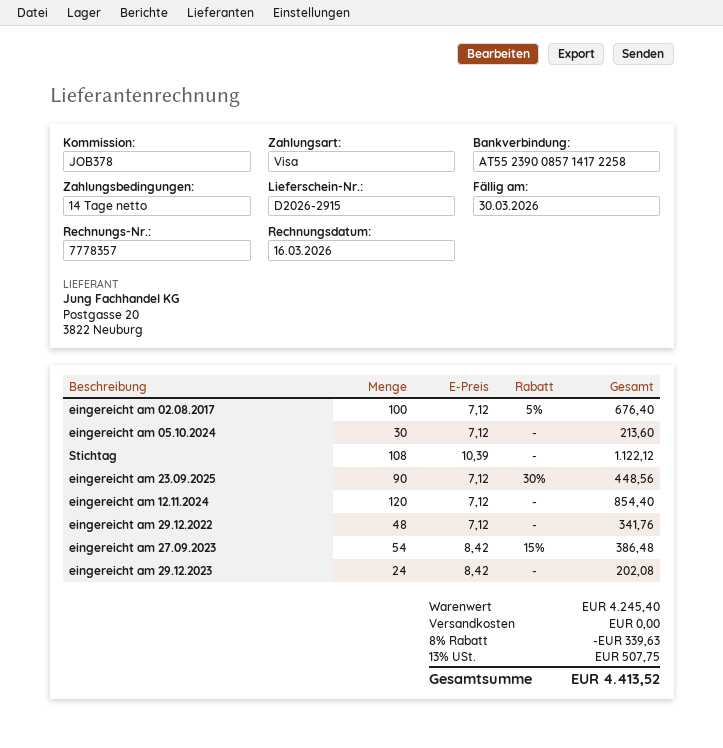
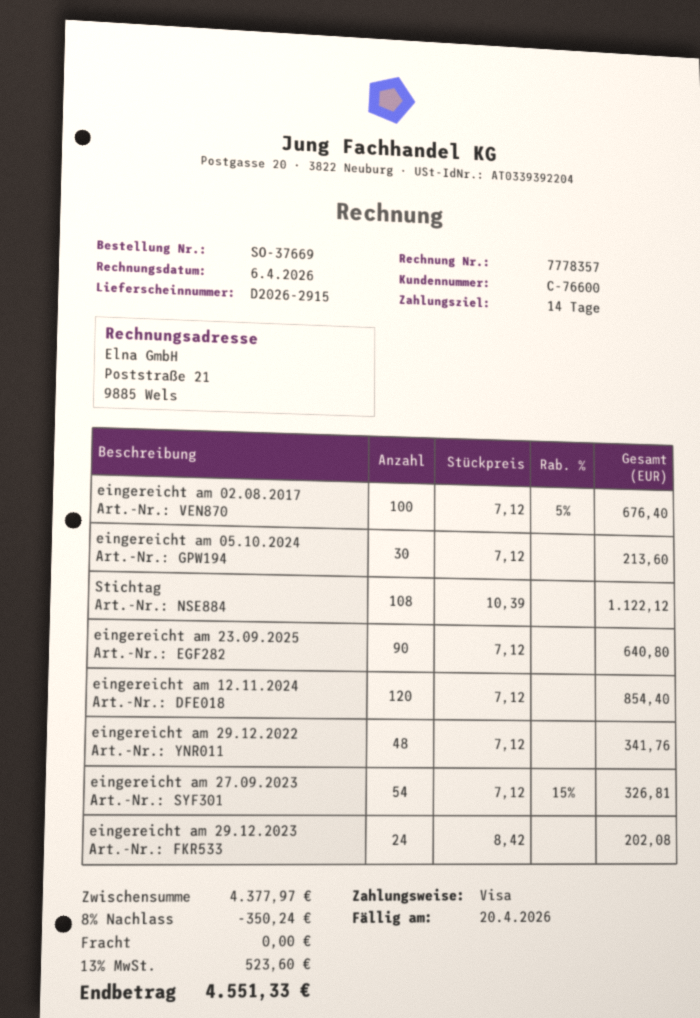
invoice date: 2026-03-16 -> 2026-04-06
due date: 2026-03-30 -> 2026-04-20
eingereicht am 23.09.2025: 90 x 7.12 - 30% = 448.56 -> 90 x 7.12 = 640.80
eingereicht am 27.09.2023: 54 x 8.42 - 15% = 386.48 -> 54 x 7.12 - 15% = 326.81
subtotal: 4245.40 -> 4377.97
discount: 8% = 339.63 -> 8% = 350.24
tax: 13% = 507.75 -> 13% = 523.60
total: 4413.52 -> 4551.33

